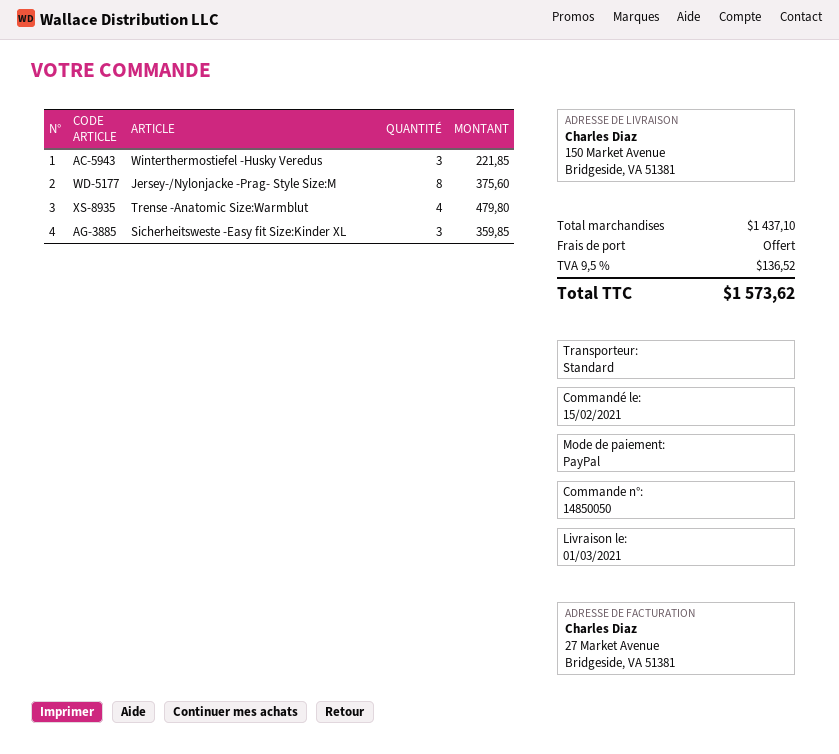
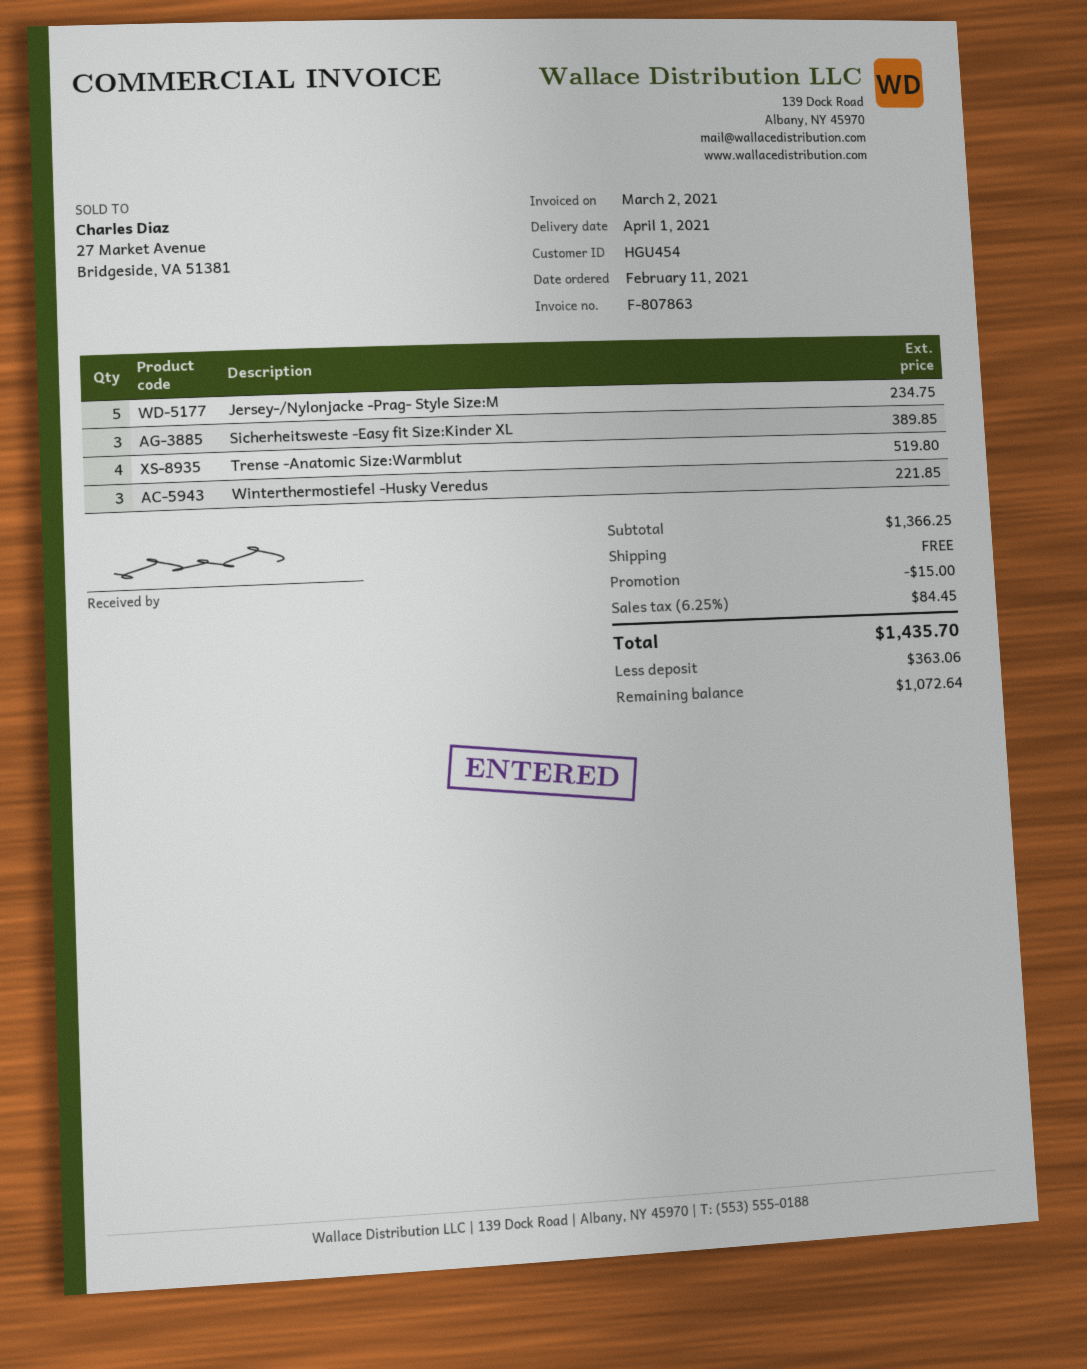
order date: 2021-02-15 -> 2021-02-11
delivery date: 2021-03-01 -> 2021-04-01
Jersey-/Nylonjacke -Prag- Style Size:M: 8 for 375.60 -> 5 for 234.75
Trense -Anatomic Size:Warmblut: 4 for 479.80 -> 4 for 519.80
Sicherheitsweste -Easy fit Size:Kinder XL: 3 for 359.85 -> 3 for 389.85
subtotal: 1437.10 -> 1366.25
discount: none -> 15.00
tax: 9.5% = 136.52 -> 6.25% = 84.45
total: 1573.62 -> 1435.70

